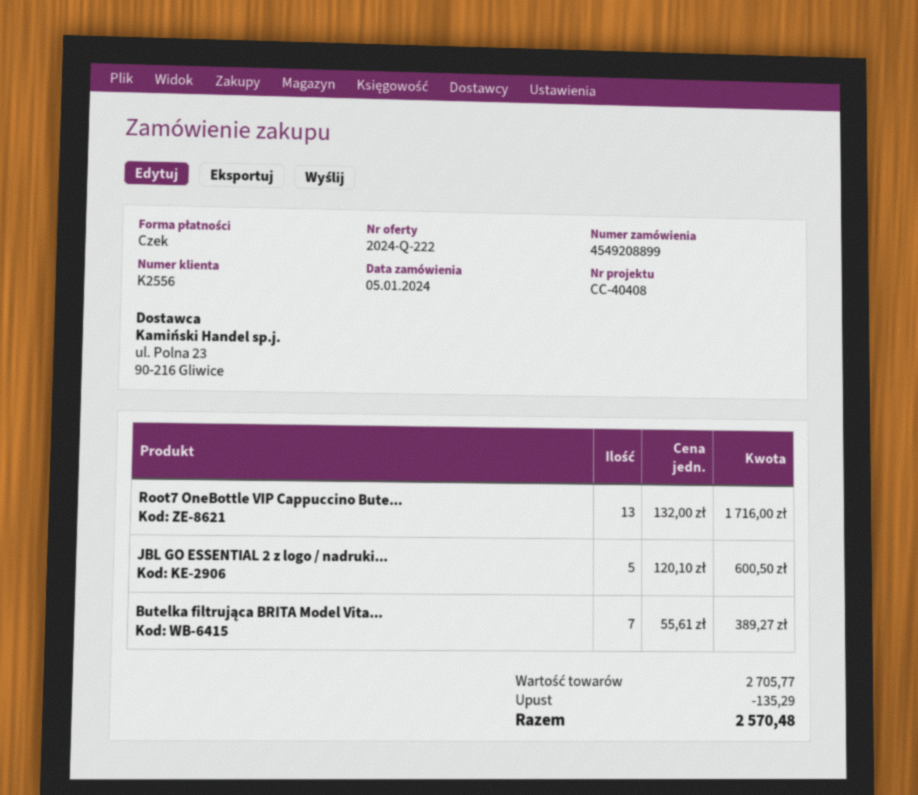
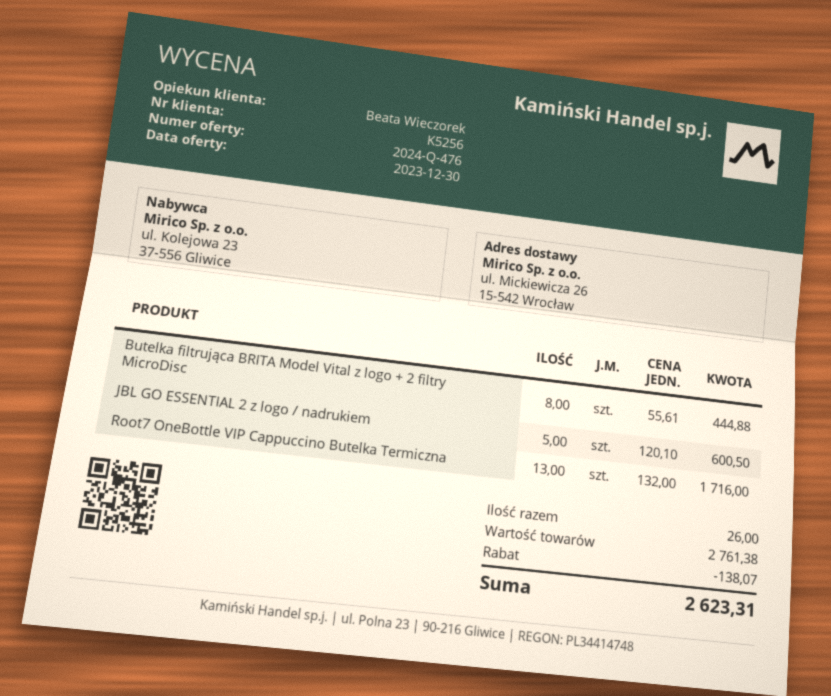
quote number: 2024-Q-222 -> 2024-Q-476
customer number: K2556 -> K5256
Butelka filtrująca BRITA Model Vita...: 7 x 55.61 = 389.27 -> 8 x 55.61 = 444.88
subtotal: 2705.77 -> 2761.38
discount: 135.29 -> 138.07
total: 2570.48 -> 2623.31

